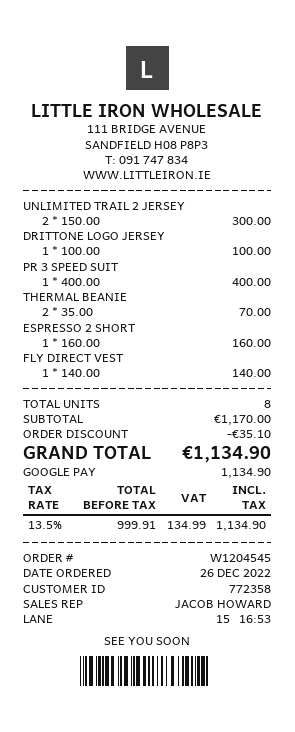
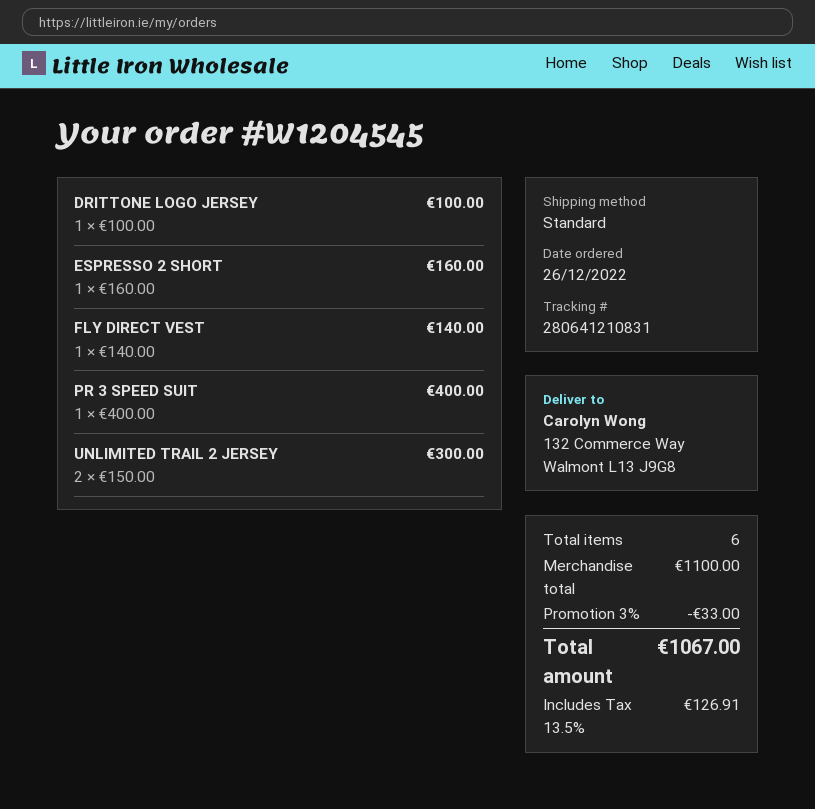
THERMAL BEANIE: 2 x 35.00 = 70.00 -> none
total quantity: 8 -> 6
subtotal: 1170.00 -> 1100.00
discount: 35.10 -> 33.00
tax: 13.5% = 134.99 -> 13.5% = 126.91
total: 1134.90 -> 1067.00

